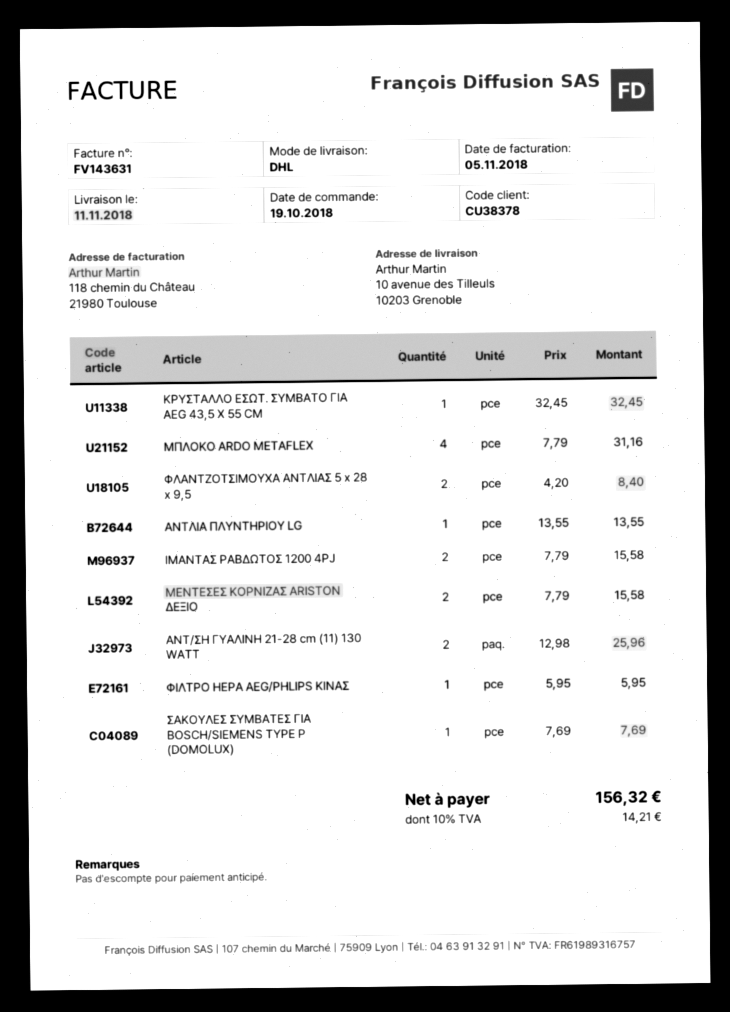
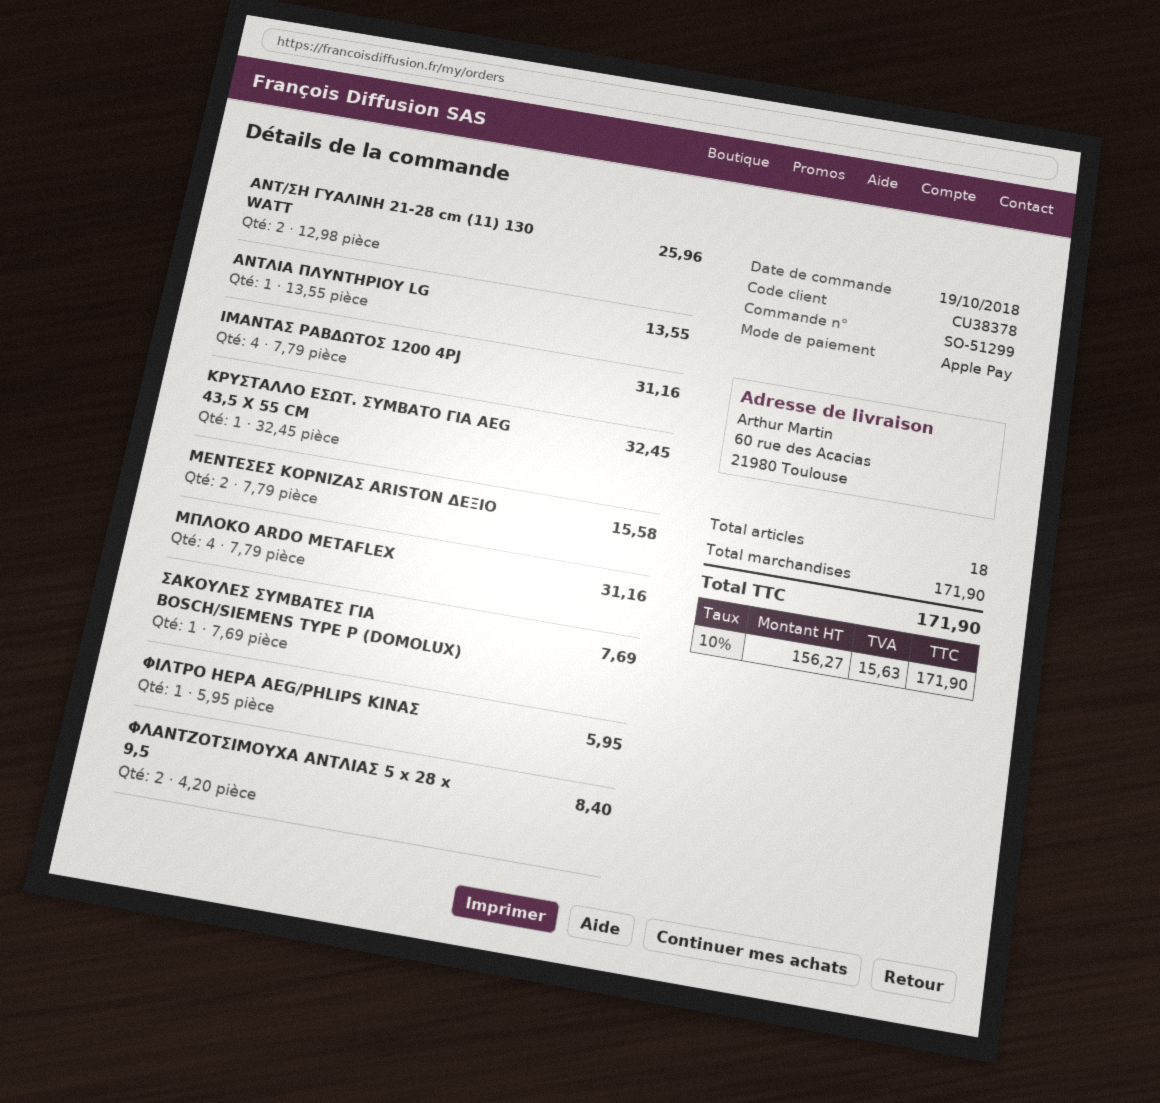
ship to: 10 avenue des Tilleuls, 10203 Grenoble -> 60 rue des Acacias, 21980 Toulouse
ΙΜΑΝΤΑΣ ΡΑΒΔΩΤΟΣ 1200 4PJ: 2 x 7.79 = 15.58 -> 4 x 7.79 = 31.16
tax: 10% = 14.21 -> 10% = 15.63
total: 156.32 -> 171.90

